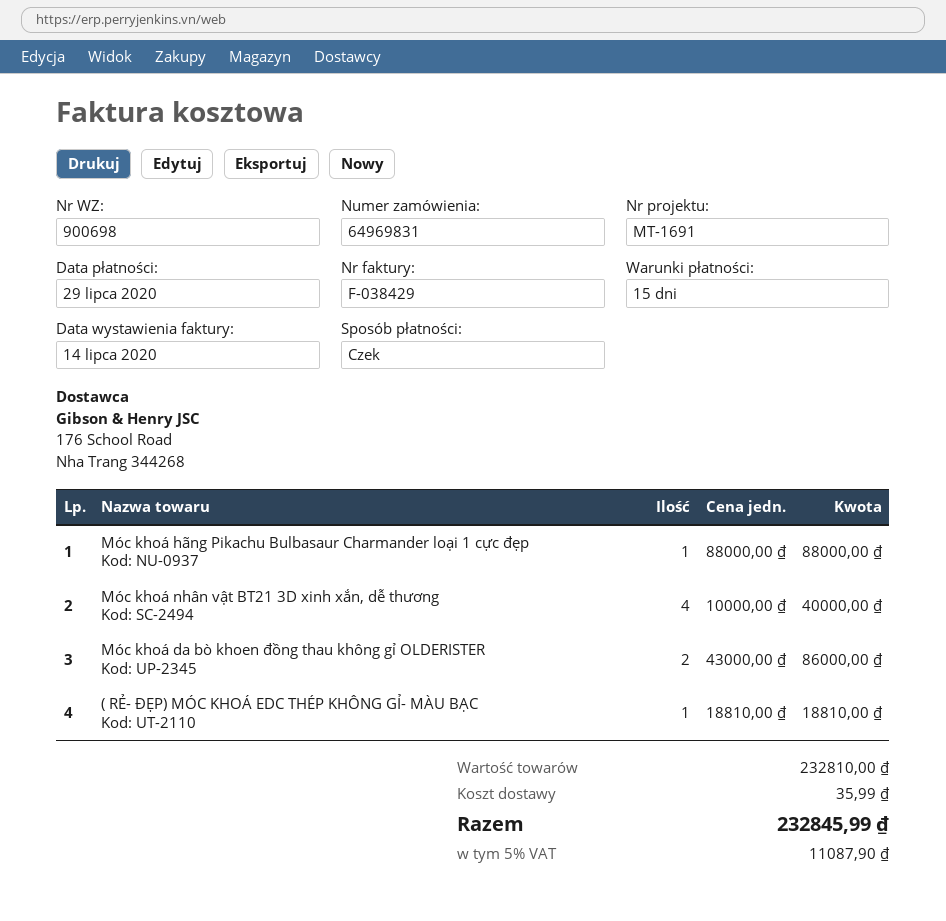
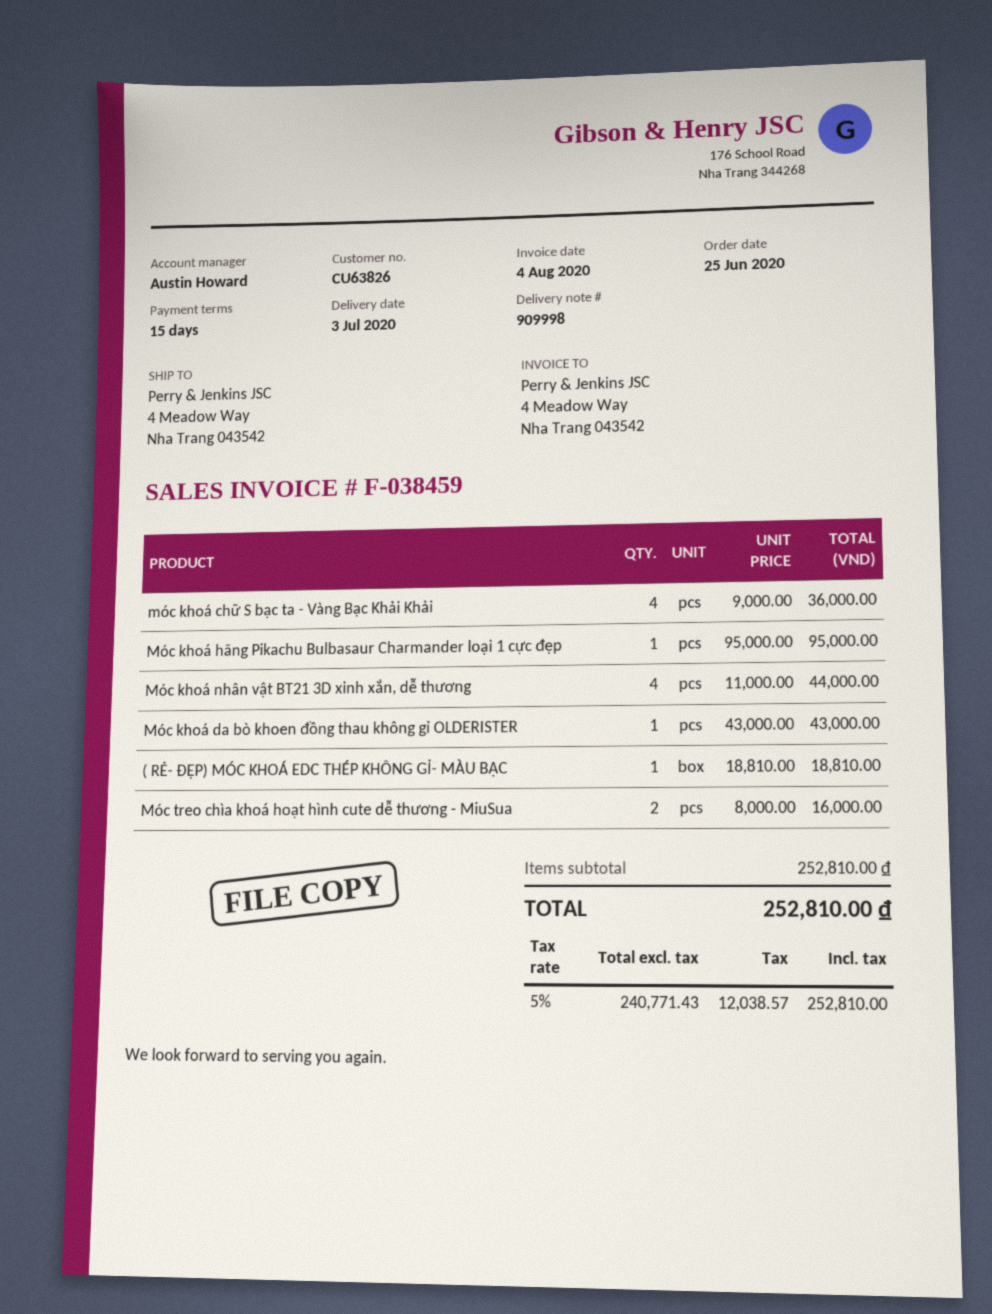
delivery note number: 900698 -> 909998
invoice number: F-038429 -> F-038459
invoice date: 2020-07-14 -> 2020-08-04
Móc khoá hãng Pikachu Bulbasaur Charmander loại 1 cực đẹp: 1 x 88000.00 = 88000.00 -> 1 x 95000.00 = 95000.00
Móc khoá nhân vật BT21 3D xinh xắn, dễ thương: 4 x 10000.00 = 40000.00 -> 4 x 11000.00 = 44000.00
Móc khoá da bò khoen đồng thau không gỉ OLDERISTER: 2 x 43000.00 = 86000.00 -> 1 x 43000.00 = 43000.00
móc khoá chữ S bạc ta - Vàng Bạc Khải Khải: none -> 4 x 9000.00 = 36000.00
Móc treo chìa khoá hoạt hình cute dễ thương - MiuSua: none -> 2 x 8000.00 = 16000.00
subtotal: 232810.00 -> 252810.00
shipping: 35.99 -> none
tax: 5% = 11087.90 -> 5% = 12038.57
total: 232845.99 -> 252810.00

